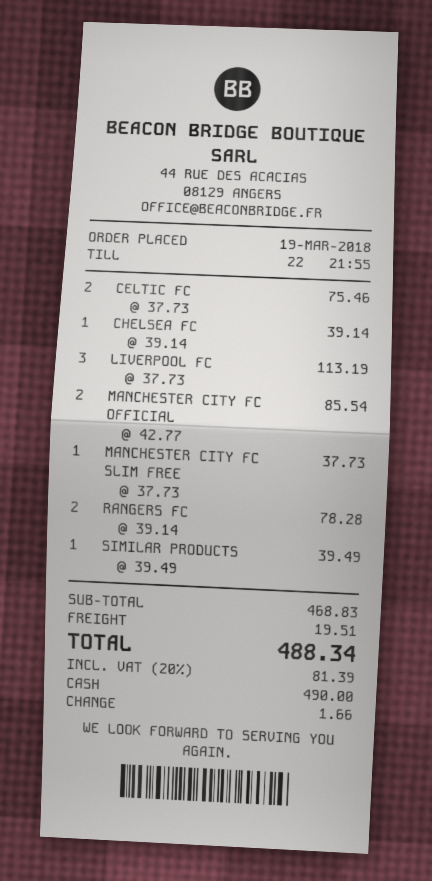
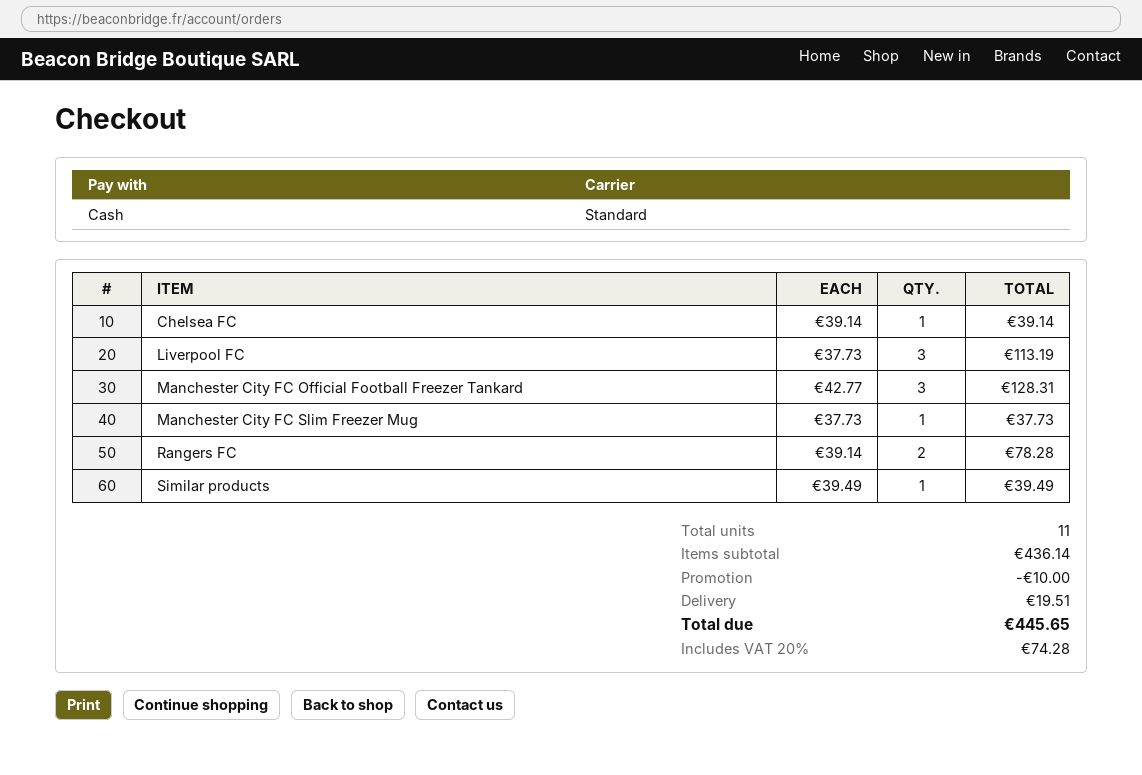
CELTIC FC: 2 x 37.73 = 75.46 -> none
MANCHESTER CITY FC OFFICIAL: 2 x 42.77 = 85.54 -> 3 x 42.77 = 128.31
subtotal: 468.83 -> 436.14
discount: none -> 10.00
tax: 20% = 81.39 -> 20% = 74.28
total: 488.34 -> 445.65

